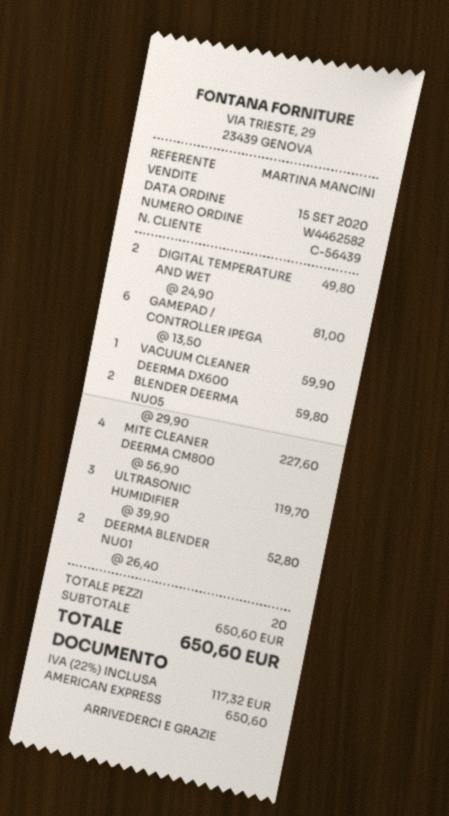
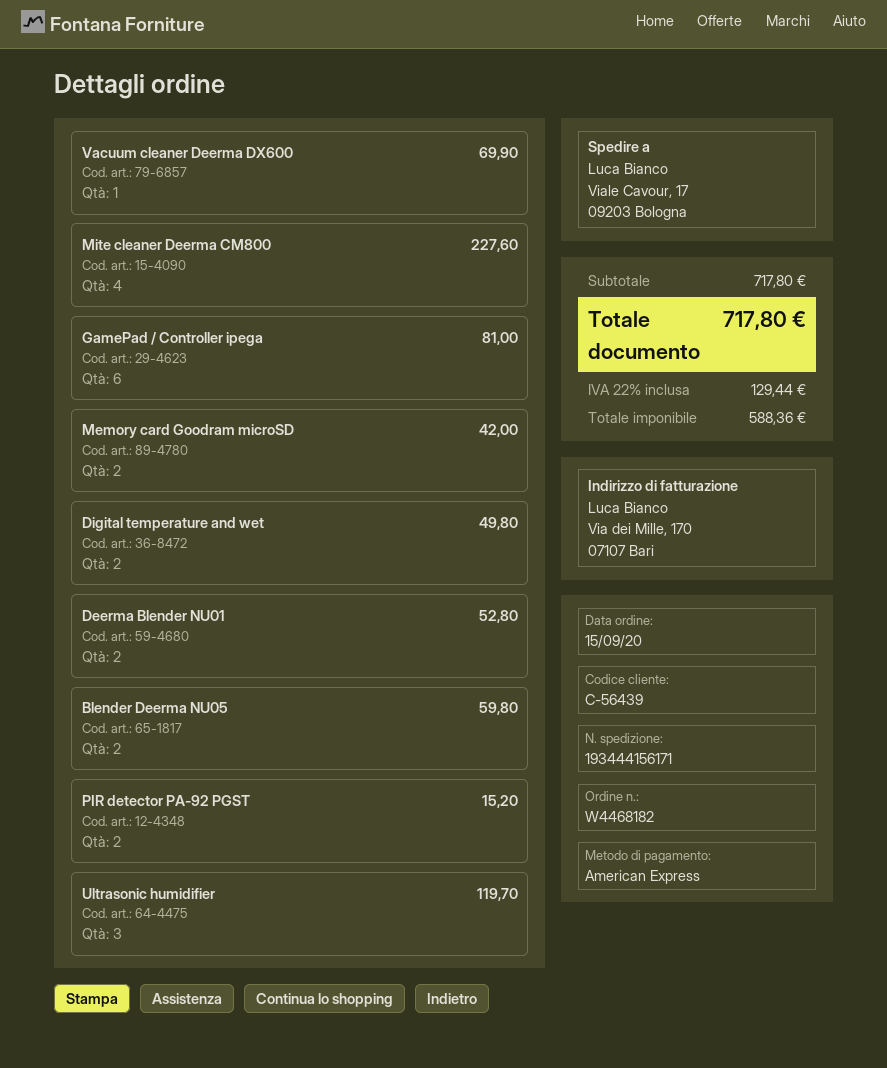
order number: W4462582 -> W4468182
VACUUM CLEANER DEERMA DX600: 1 for 59.90 -> 1 for 69.90
Memory card Goodram microSD: none -> 2 for 42.00
PIR detector PA-92 PGST: none -> 2 for 15.20
subtotal: 650.60 -> 717.80
tax: 22% = 117.32 -> 22% = 129.44
total: 650.60 -> 717.80

